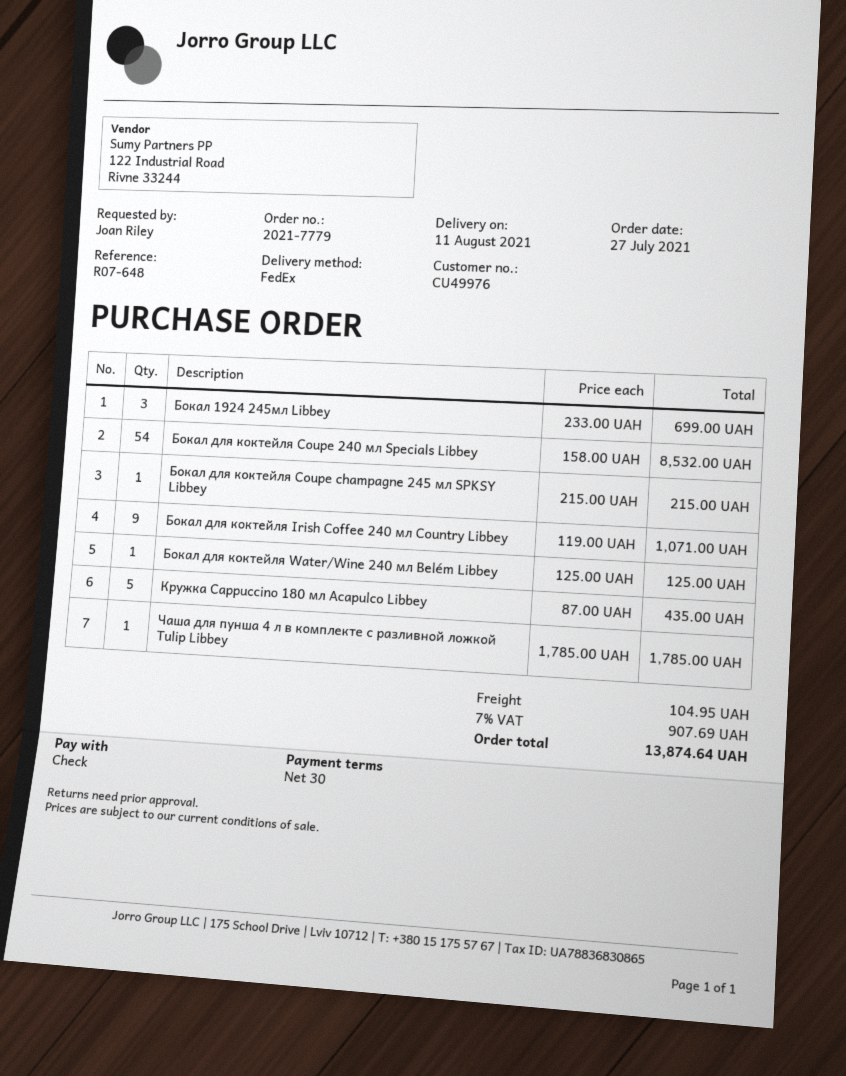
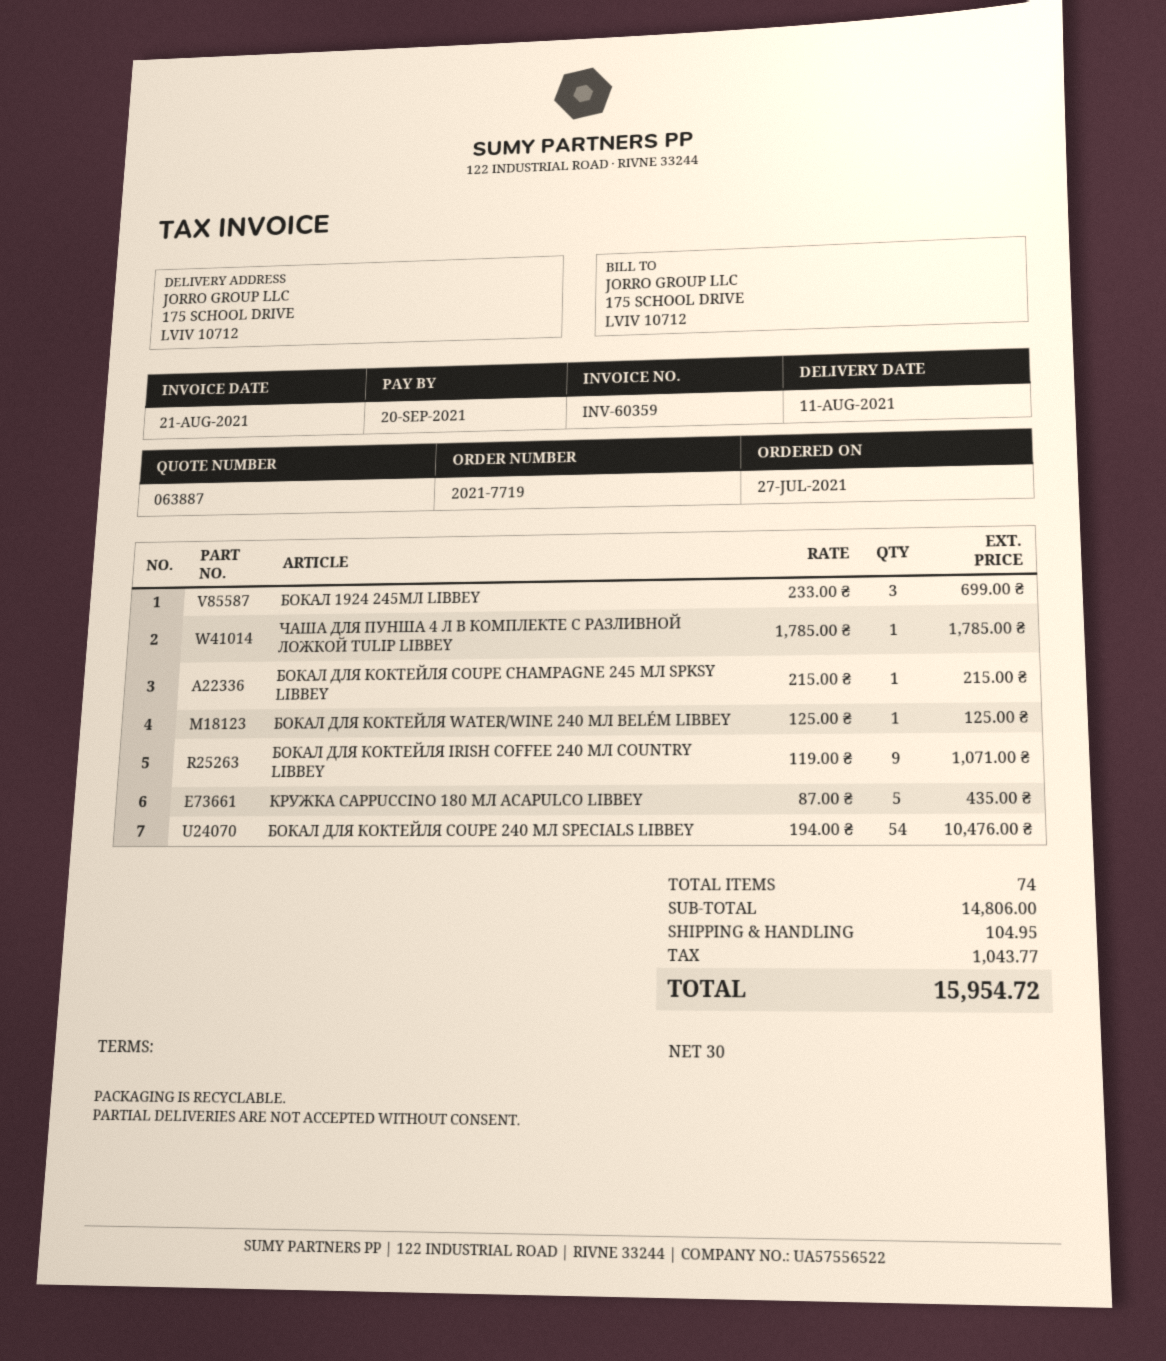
order number: 2021-7779 -> 2021-7719
Бокал для коктейля Coupe 240 мл Specials Libbey: 54 x 158.00 = 8532.00 -> 54 x 194.00 = 10476.00
tax: 907.69 -> 1043.77
total: 13874.64 -> 15954.72

